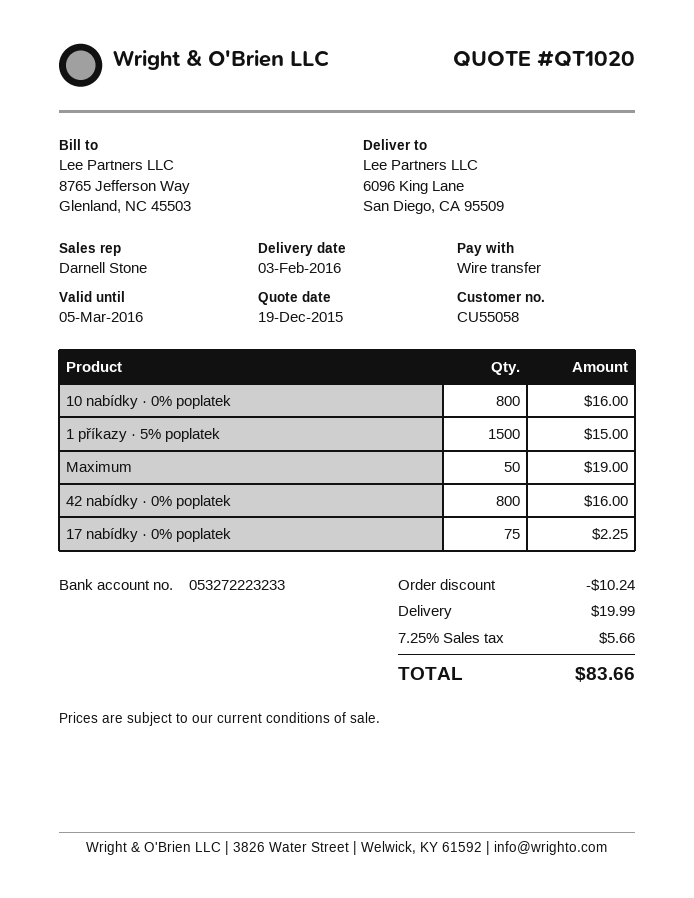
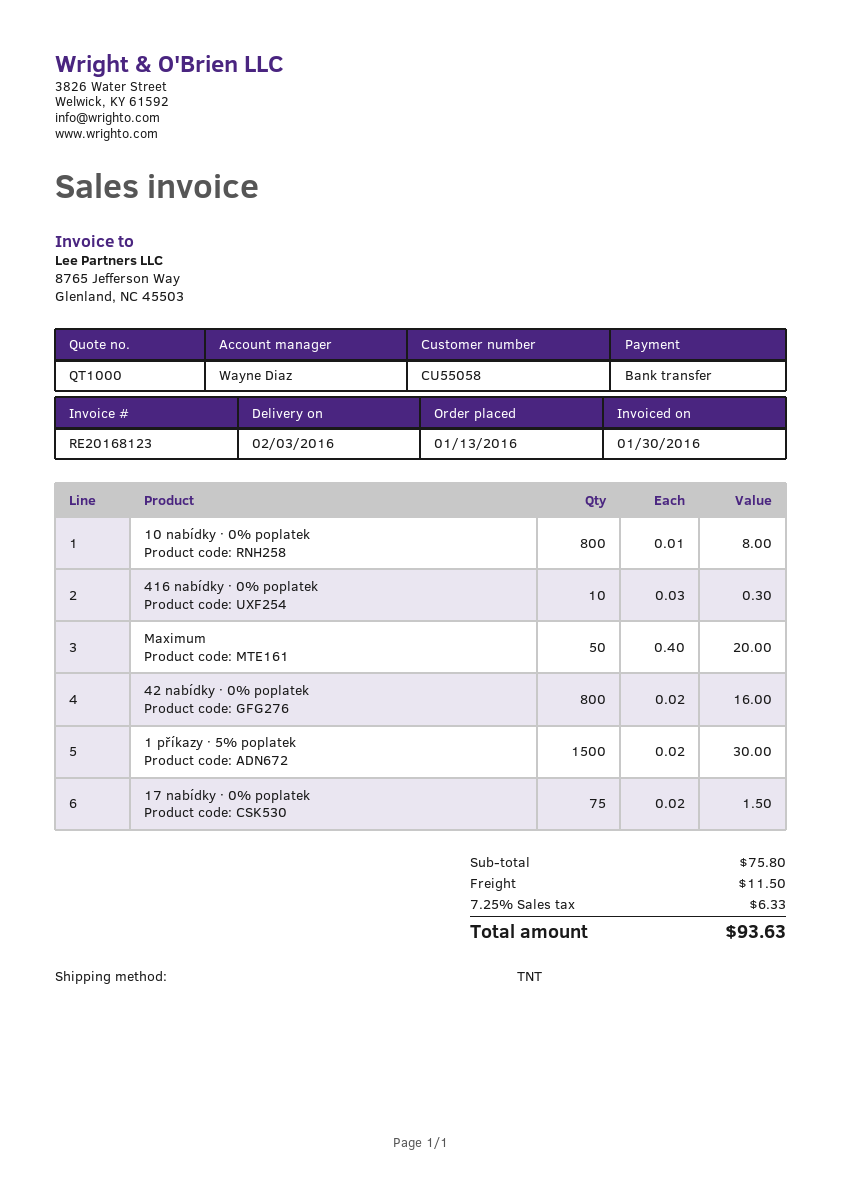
quote number: QT1020 -> QT1000
sales rep: Darnell Stone -> Wayne Diaz
10 nabídky · 0% poplatek: 800 for 16.00 -> 800 for 8.00
1 příkazy · 5% poplatek: 1500 for 15.00 -> 1500 for 30.00
Maximum: 50 for 19.00 -> 50 for 20.00
17 nabídky · 0% poplatek: 75 for 2.25 -> 75 for 1.50
416 nabídky · 0% poplatek: none -> 10 for 0.30
discount: 10.24 -> none
shipping: 19.99 -> 11.50
tax: 7.25% = 5.66 -> 7.25% = 6.33
total: 83.66 -> 93.63

